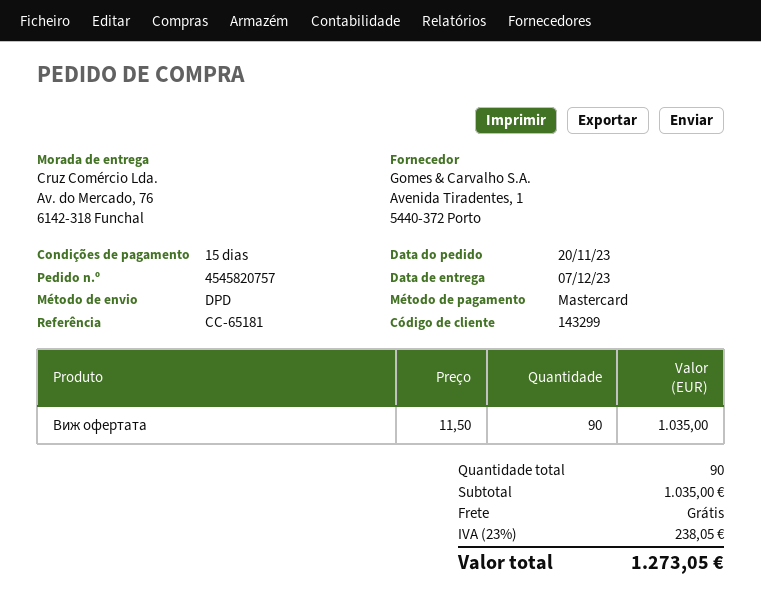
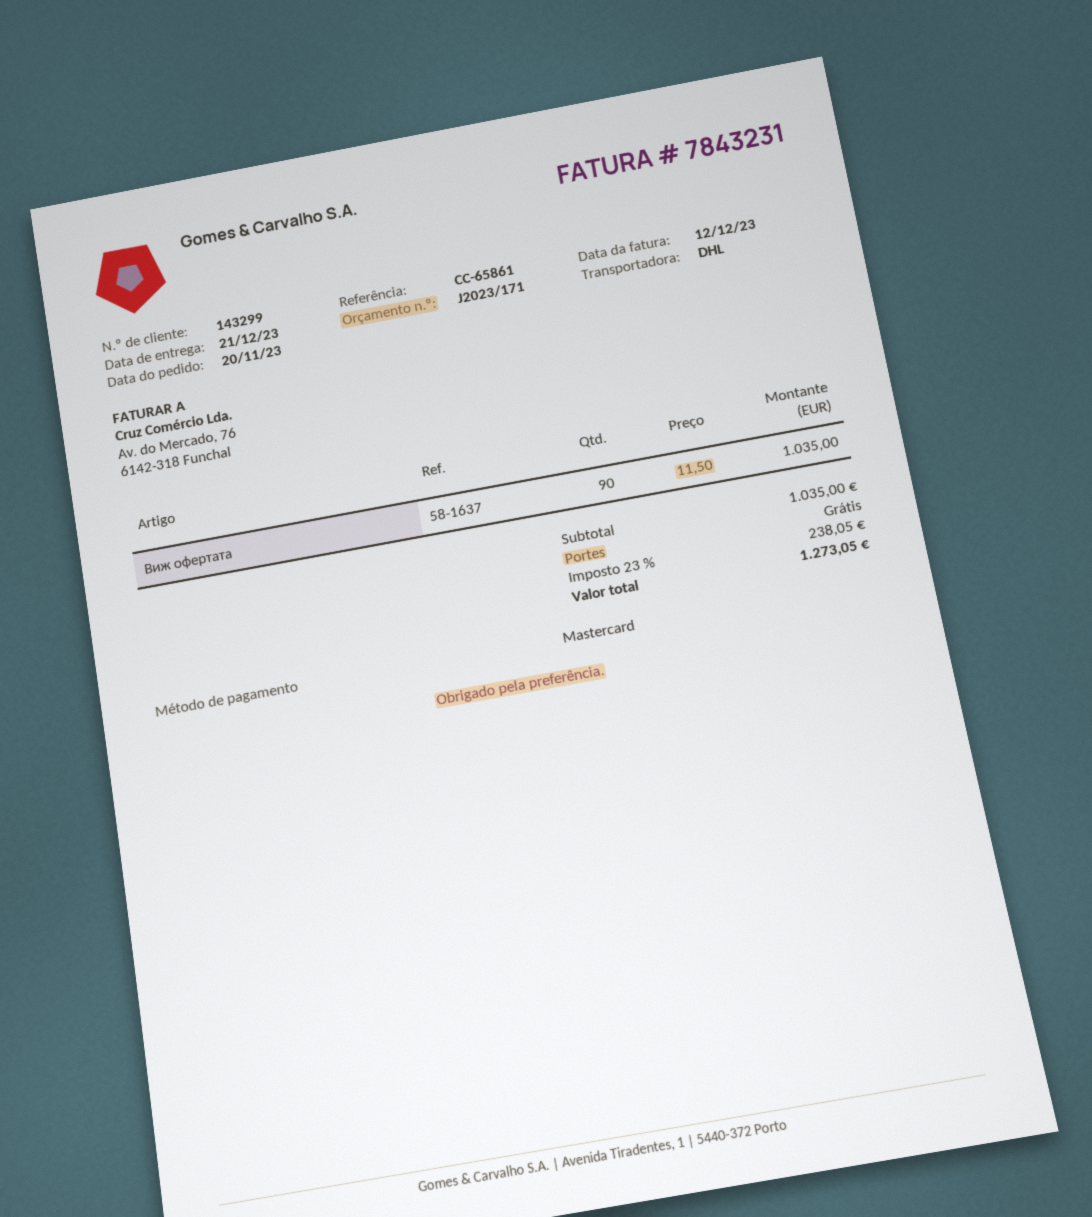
delivery date: 2023-12-07 -> 2023-12-21
reference: CC-65181 -> CC-65861
shipping method: DPD -> DHL

